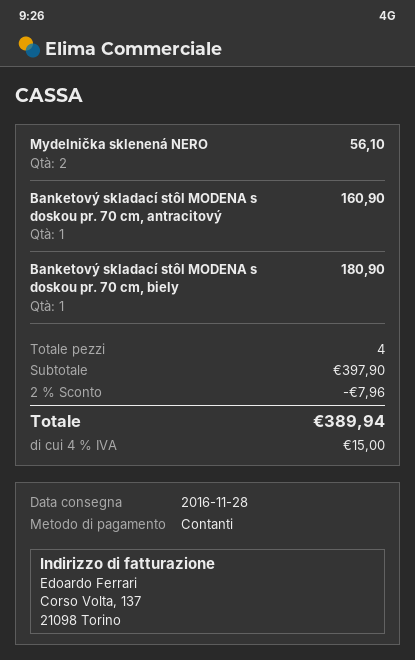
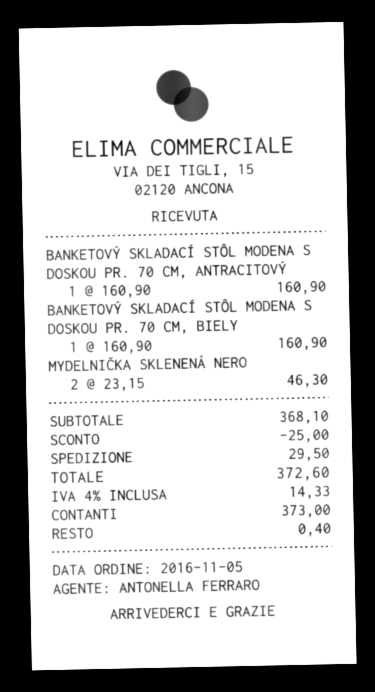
Mydelnička sklenená NERO: 2 for 56.10 -> 2 for 46.30
Banketový skladací stôl MODENA s doskou pr. 70 cm, biely: 1 for 180.90 -> 1 for 160.90
subtotal: 397.90 -> 368.10
discount: 7.96 -> 25.00
shipping: none -> 29.50
tax: 4% = 15.00 -> 4% = 14.33
total: 389.94 -> 372.60

